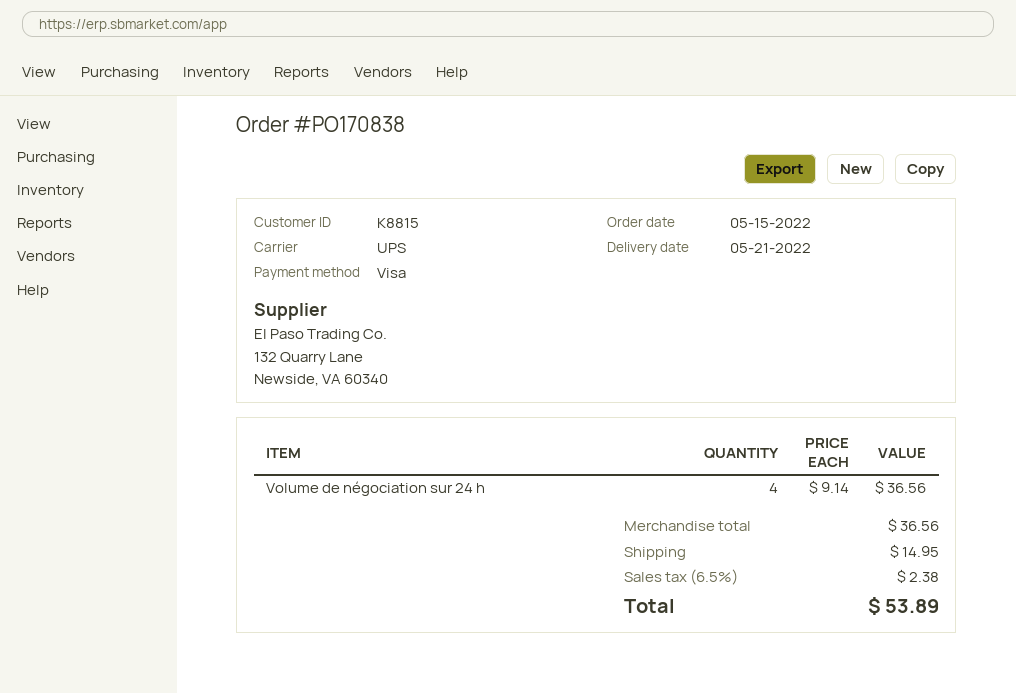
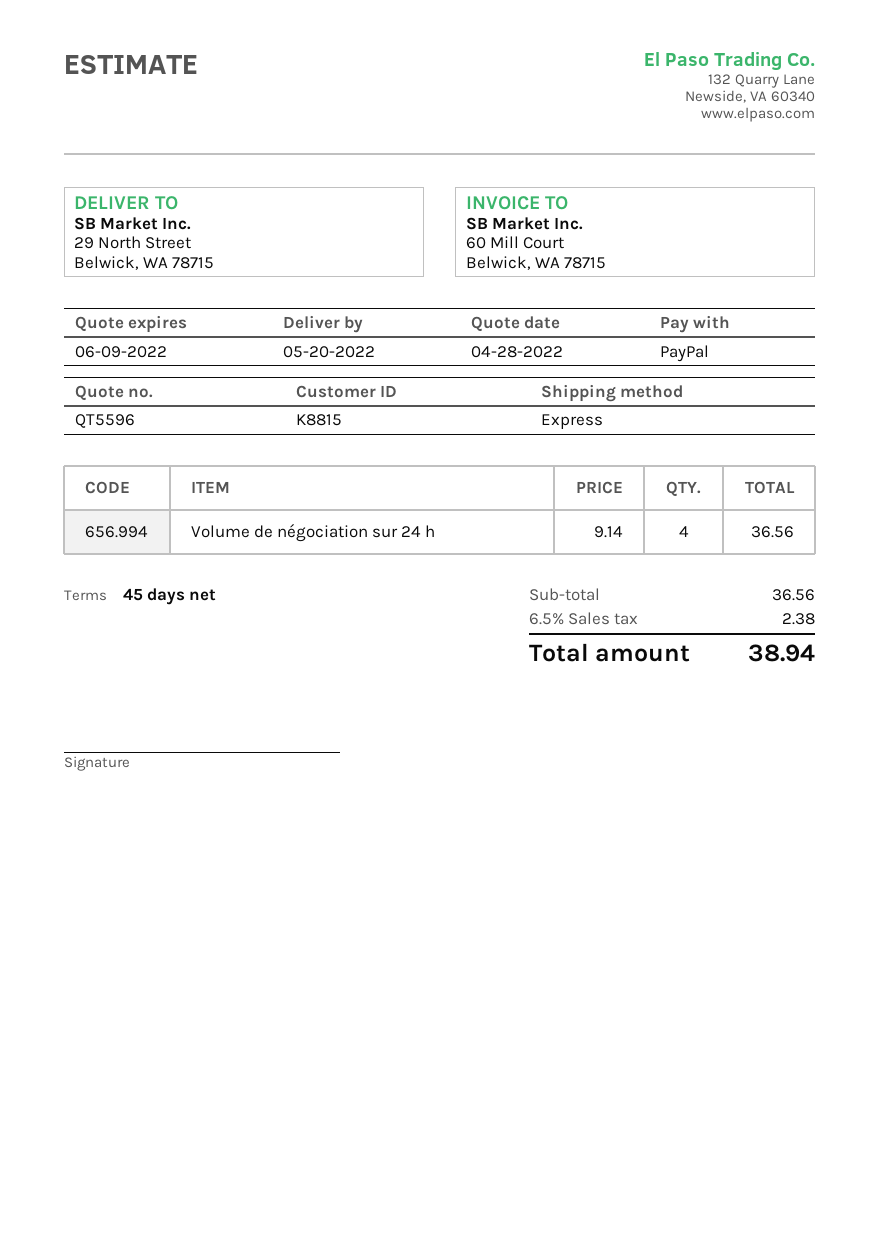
delivery date: 2022-05-21 -> 2022-05-20
payment method: Visa -> PayPal
shipping method: UPS -> express
shipping: 14.95 -> none
total: 53.89 -> 38.94

